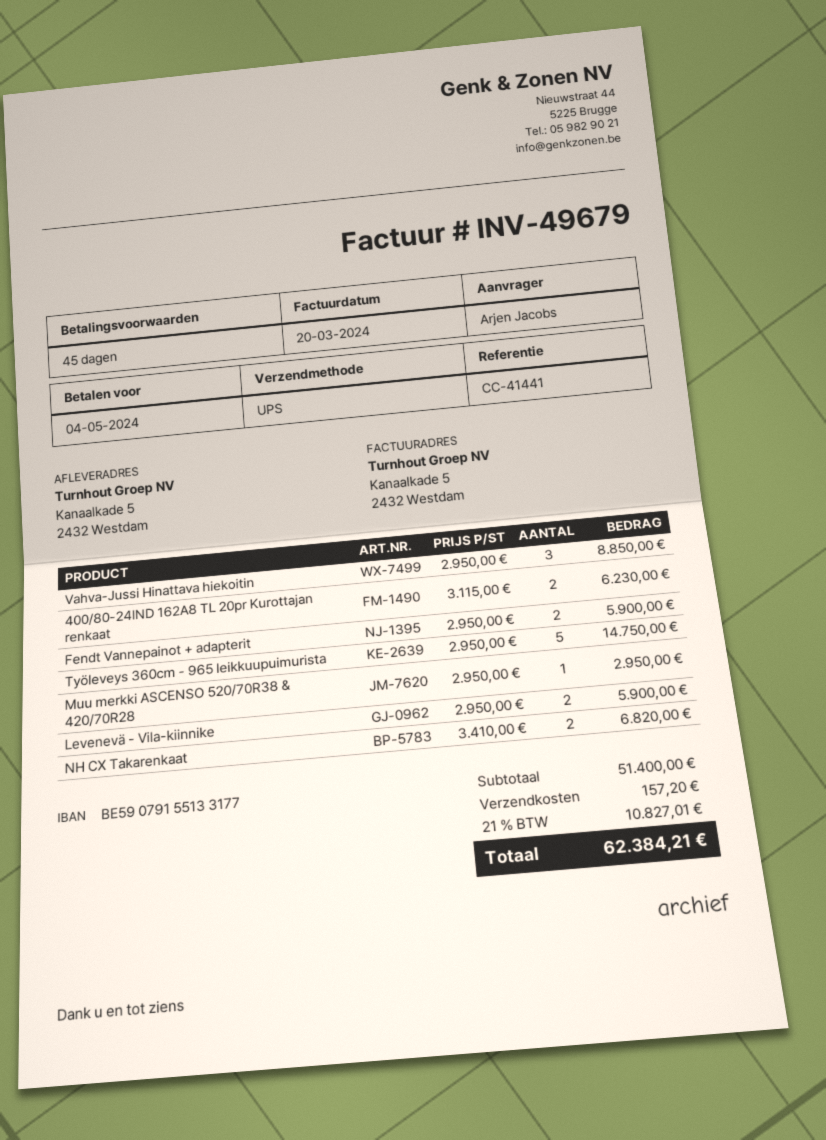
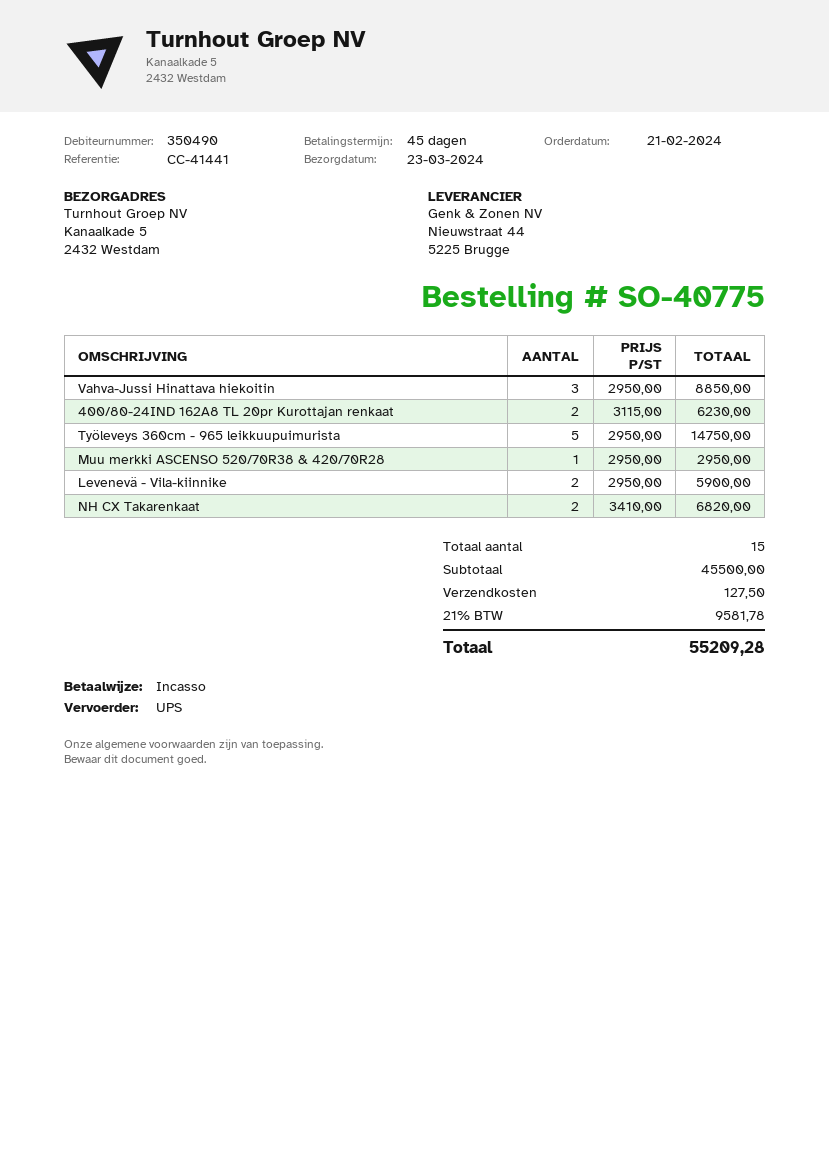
Fendt Vannepainot + adapterit: 2 x 2950.00 = 5900.00 -> none
subtotal: 51400.00 -> 45500.00
shipping: 157.20 -> 127.50
tax: 21% = 10827.01 -> 21% = 9581.78
total: 62384.21 -> 55209.28

